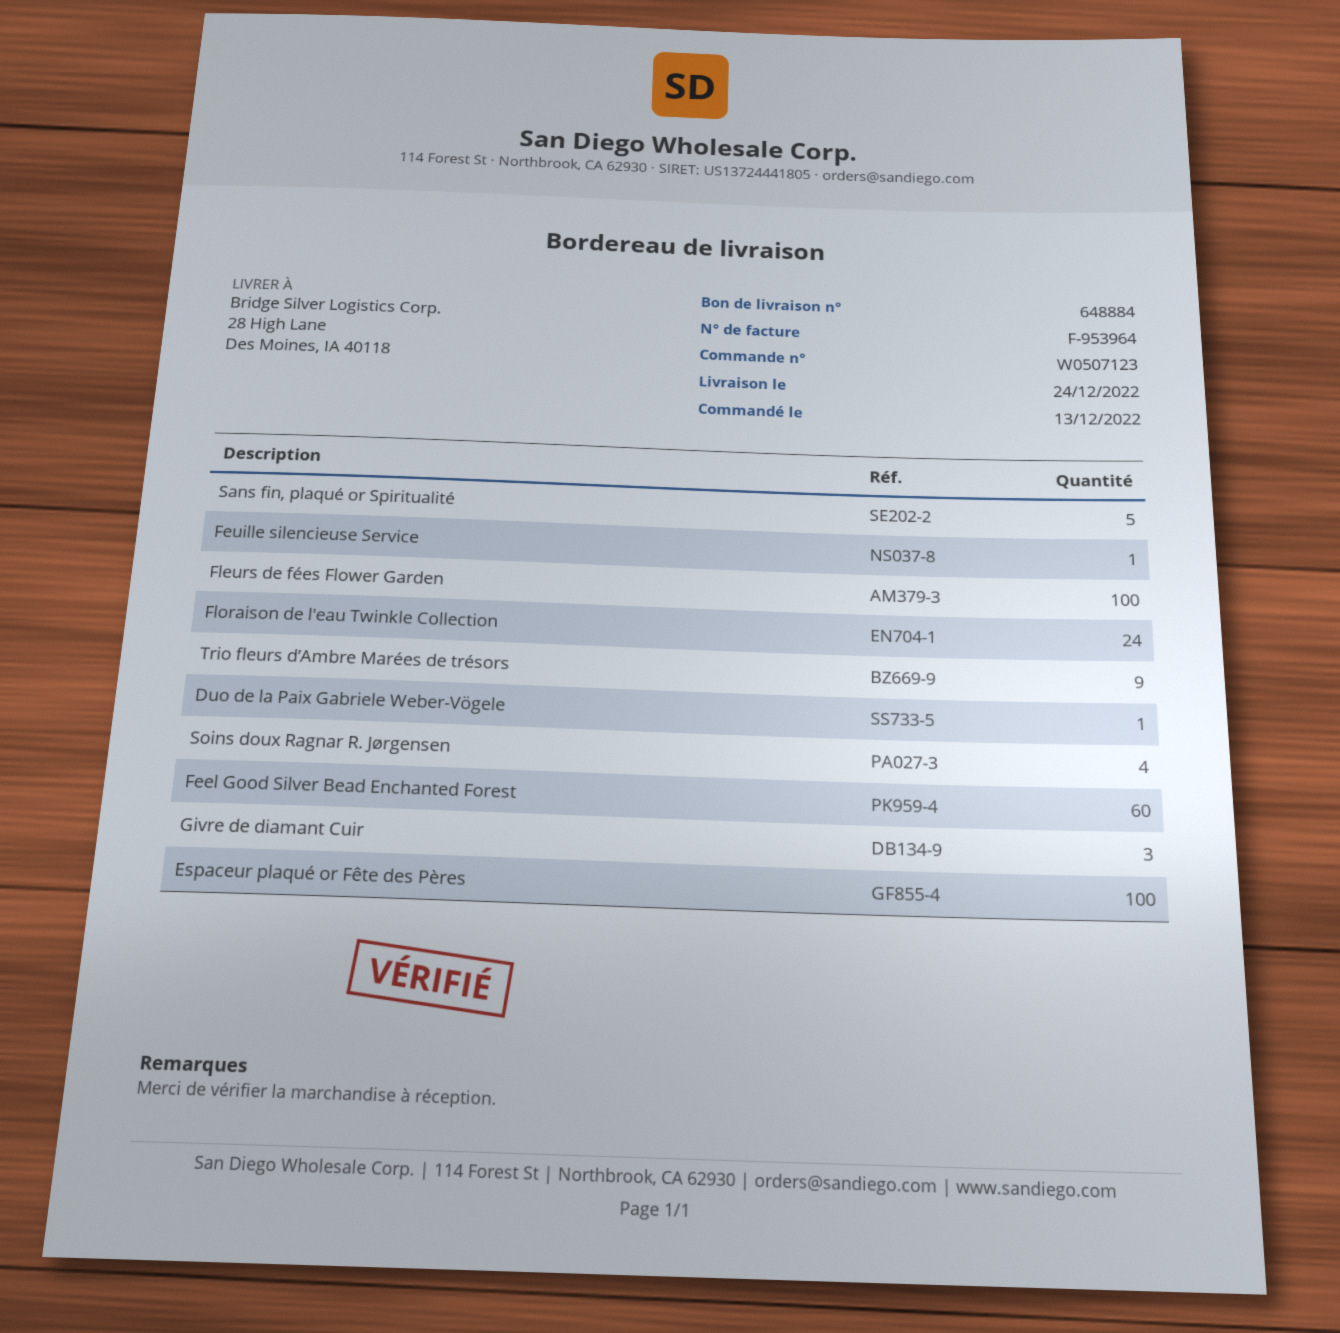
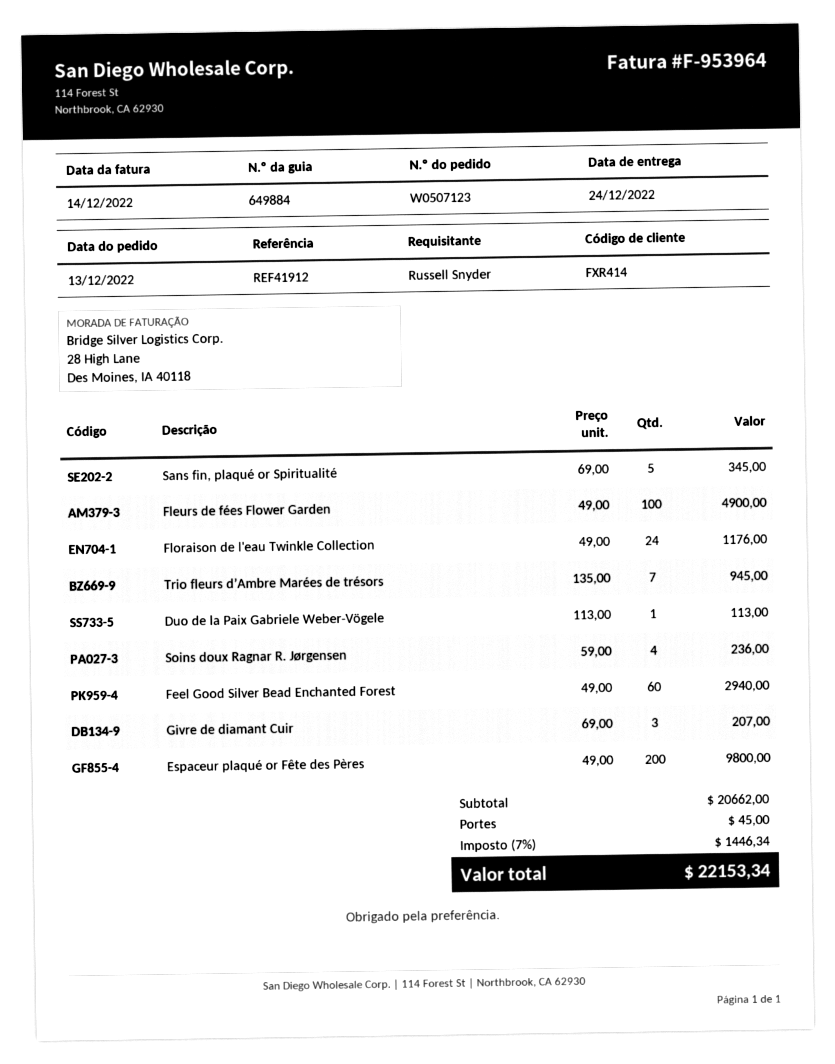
delivery note number: 648884 -> 649884
Feuille silencieuse Service: 1 -> none
Trio fleurs d’Ambre Marées de trésors: 9 -> 7
Espaceur plaqué or Fête des Pères: 100 -> 200

